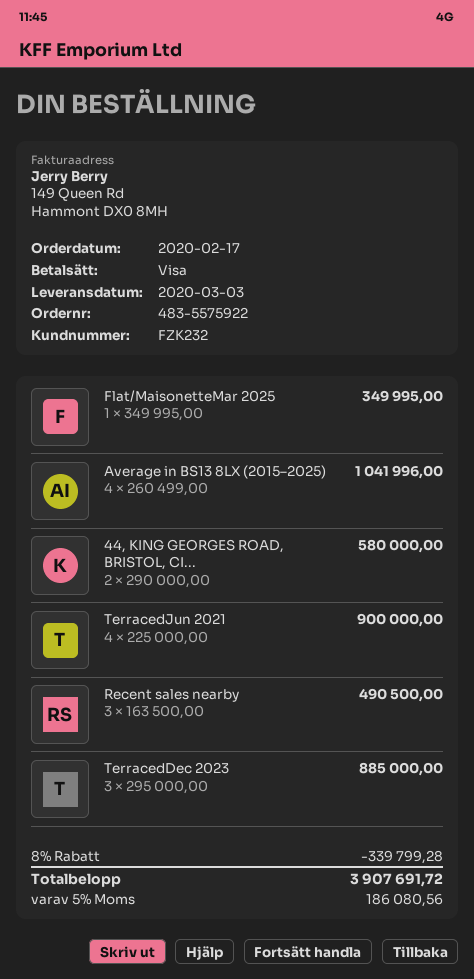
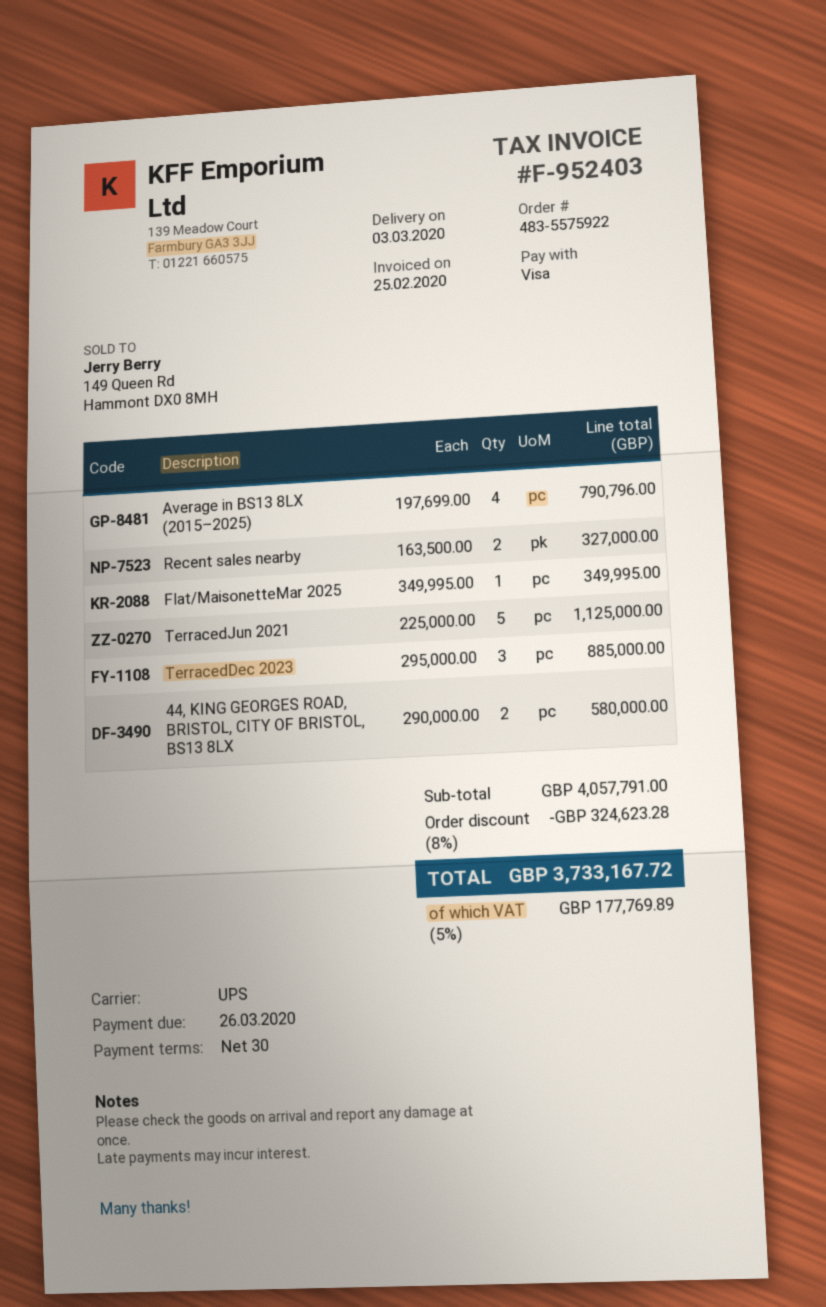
Average in BS13 8LX (2015–2025): 4 x 260499.00 = 1041996.00 -> 4 x 197699.00 = 790796.00
TerracedJun 2021: 4 x 225000.00 = 900000.00 -> 5 x 225000.00 = 1125000.00
Recent sales nearby: 3 x 163500.00 = 490500.00 -> 2 x 163500.00 = 327000.00
discount: 8% = 339799.28 -> 8% = 324623.28
tax: 5% = 186080.56 -> 5% = 177769.89
total: 3907691.72 -> 3733167.72

